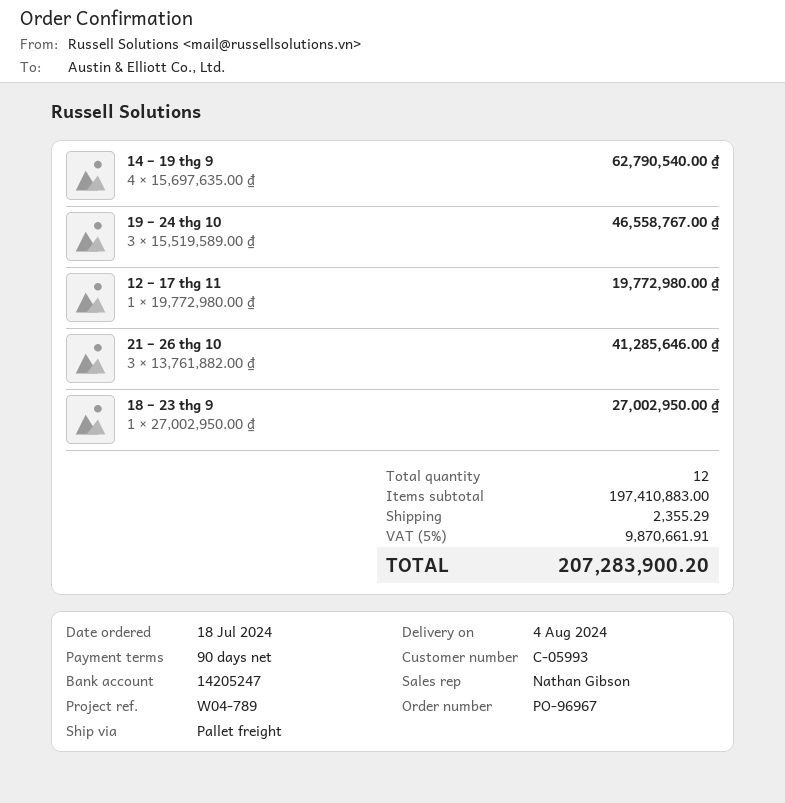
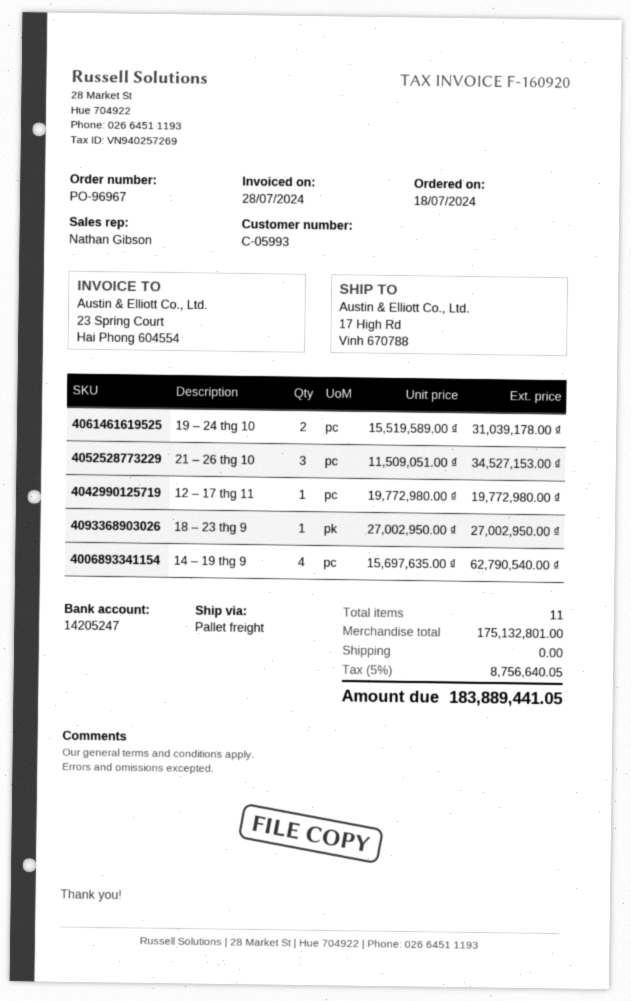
19 – 24 thg 10: 3 x 15519589.00 = 46558767.00 -> 2 x 15519589.00 = 31039178.00
21 – 26 thg 10: 3 x 13761882.00 = 41285646.00 -> 3 x 11509051.00 = 34527153.00
total quantity: 12 -> 11
subtotal: 197410883.00 -> 175132801.00
shipping: 2355.29 -> 0.00
tax: 5% = 9870661.91 -> 5% = 8756640.05
total: 207283900.20 -> 183889441.05

